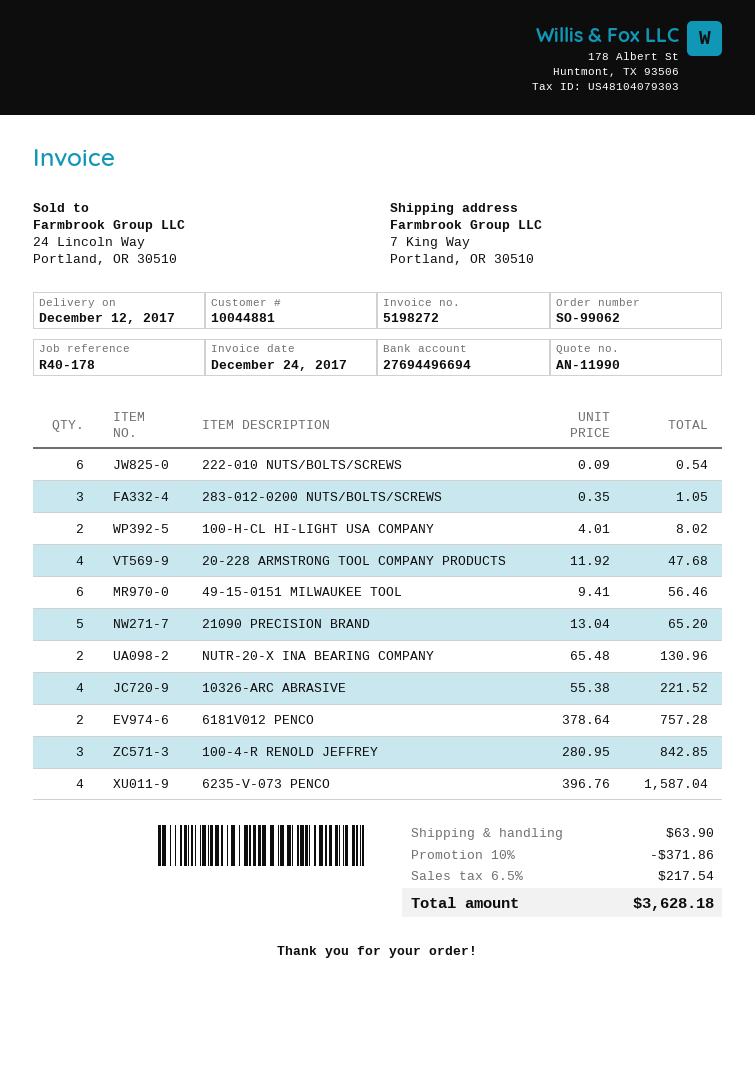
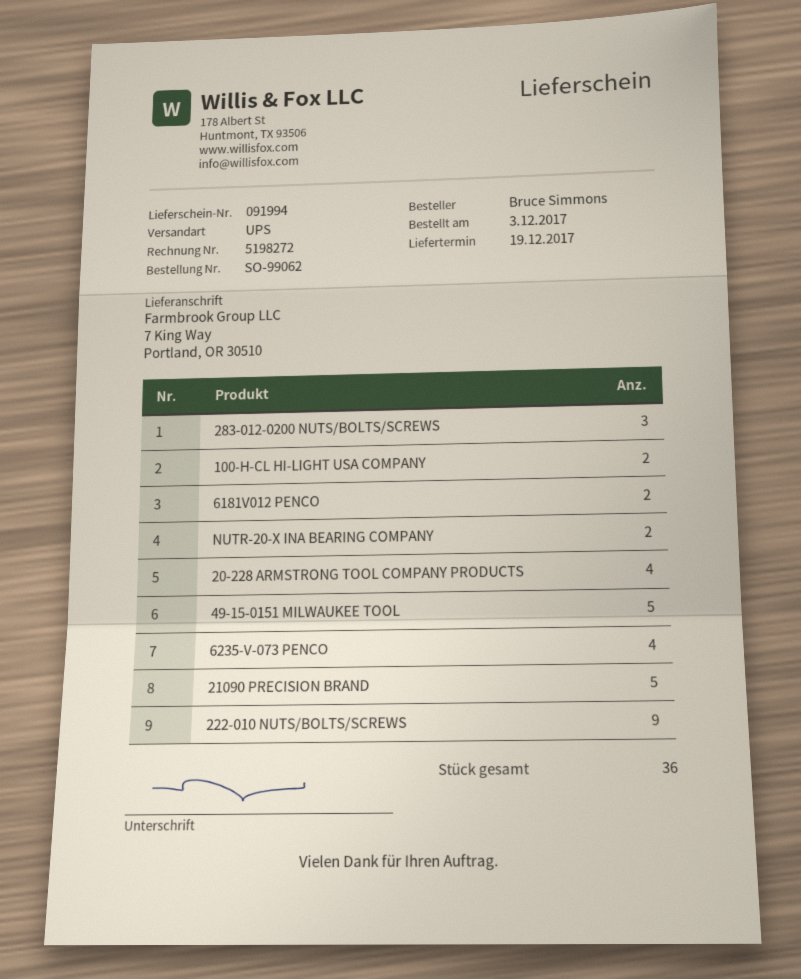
delivery date: 2017-12-12 -> 2017-12-19
222-010 NUTS/BOLTS/SCREWS: 6 -> 9
49-15-0151 MILWAUKEE TOOL: 6 -> 5
10326-ARC ABRASIVE: 4 -> none
100-4-R RENOLD JEFFREY: 3 -> none

